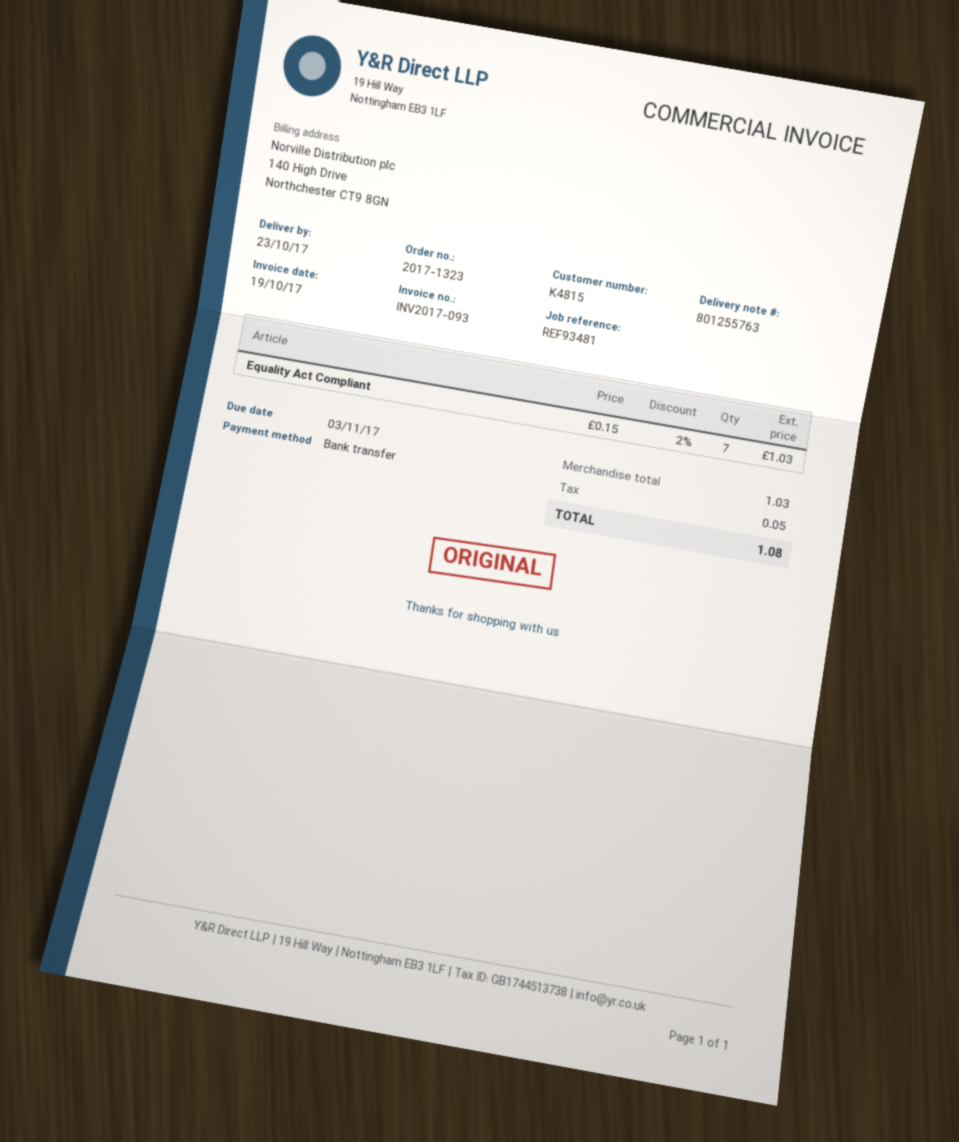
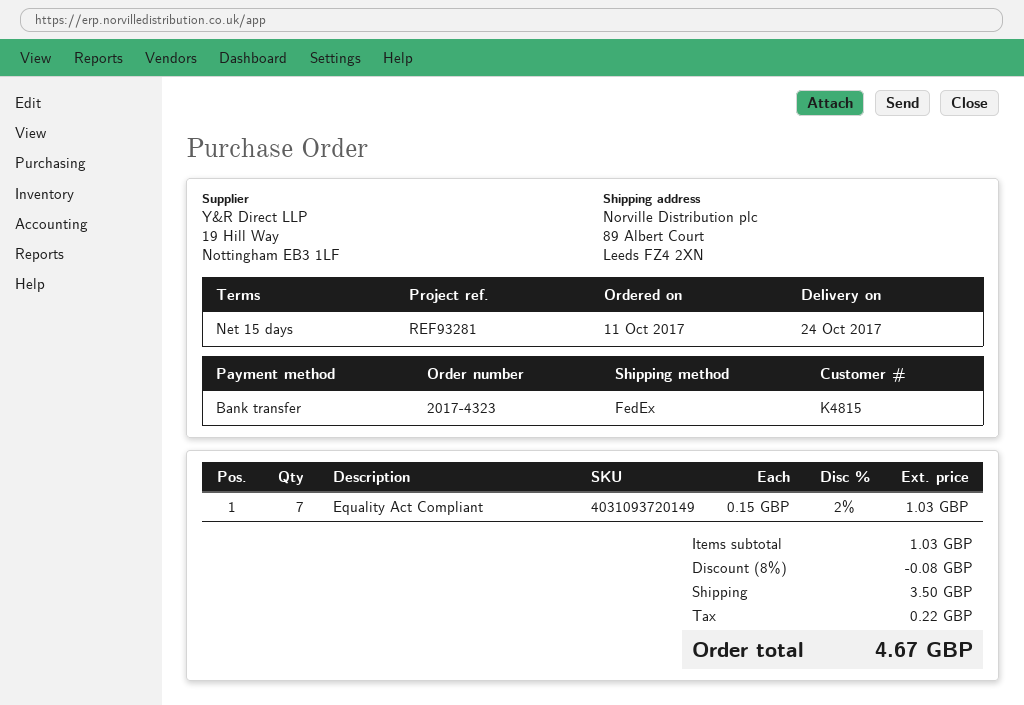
order number: 2017-1323 -> 2017-4323
delivery date: 2017-10-23 -> 2017-10-24
reference: REF93481 -> REF93281
discount: none -> 8% = 0.08
shipping: none -> 3.50
tax: 0.05 -> 0.22
total: 1.08 -> 4.67

